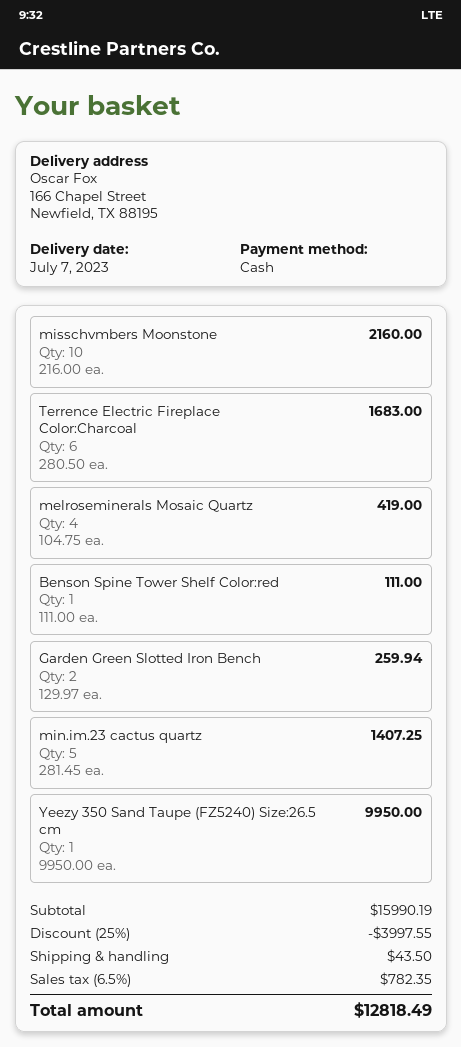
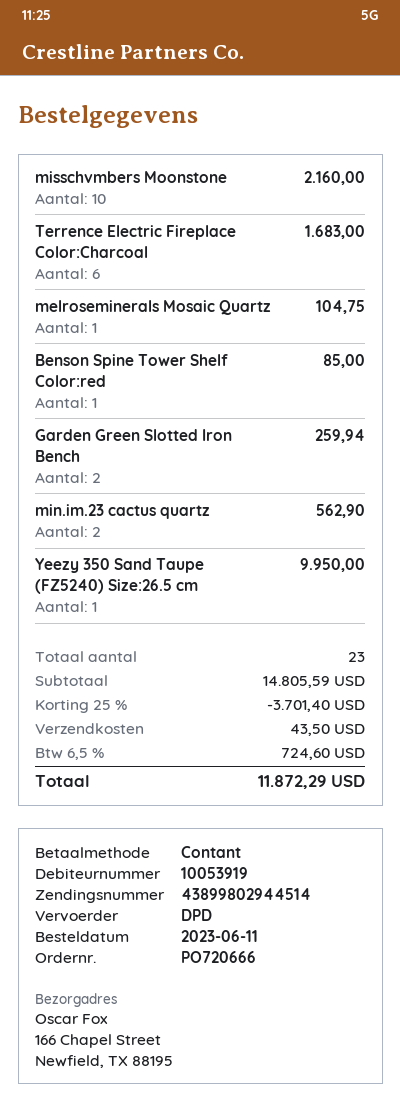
melroseminerals Mosaic Quartz: 4 for 419.00 -> 1 for 104.75
Benson Spine Tower Shelf Color:red: 1 for 111.00 -> 1 for 85.00
min.im.23 cactus quartz: 5 for 1407.25 -> 2 for 562.90
subtotal: 15990.19 -> 14805.59
discount: 25% = 3997.55 -> 25% = 3701.40
tax: 6.5% = 782.35 -> 6.5% = 724.60
total: 12818.49 -> 11872.29

